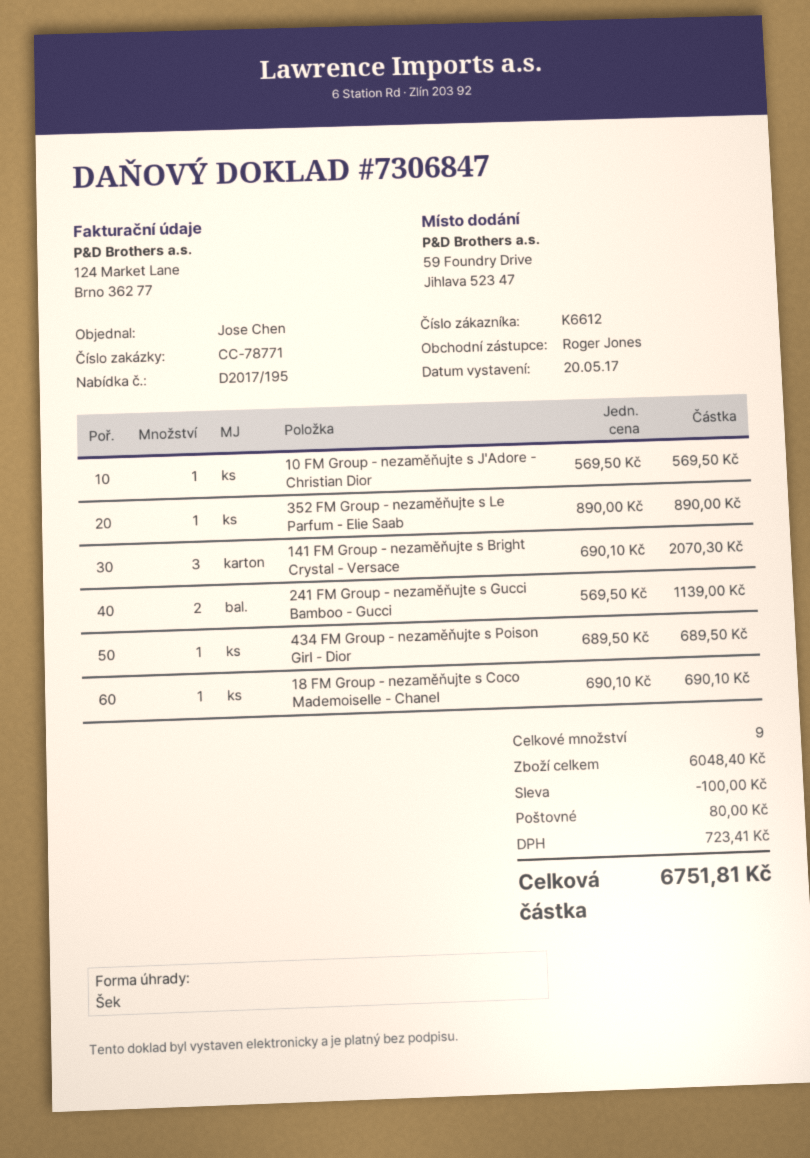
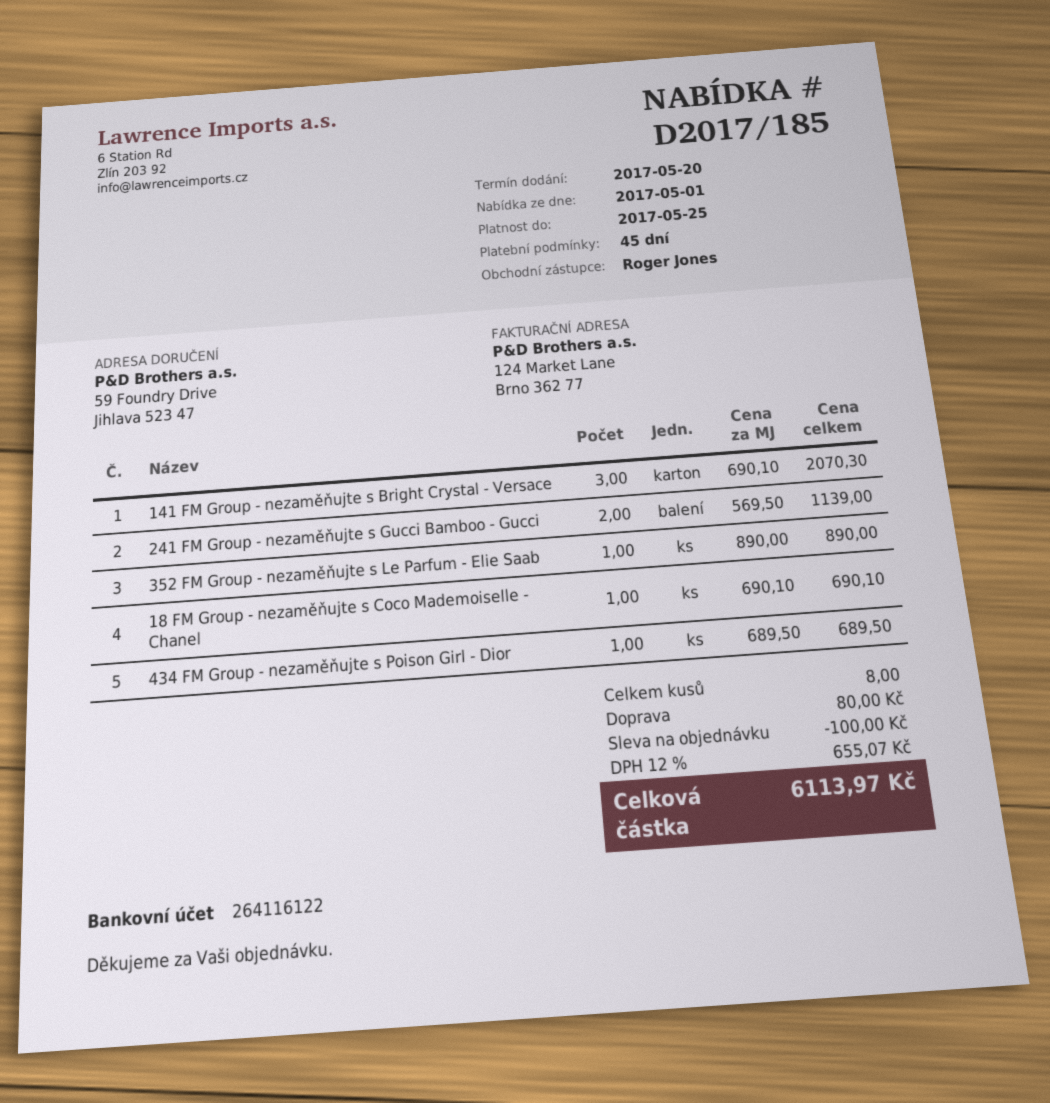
quote number: D2017/195 -> D2017/185
10 FM Group - nezaměňujte s J'Adore - Christian Dior: 1 x 569.50 = 569.50 -> none
total quantity: 9 -> 8
tax: 723.41 -> 655.07
total: 6751.81 -> 6113.97

